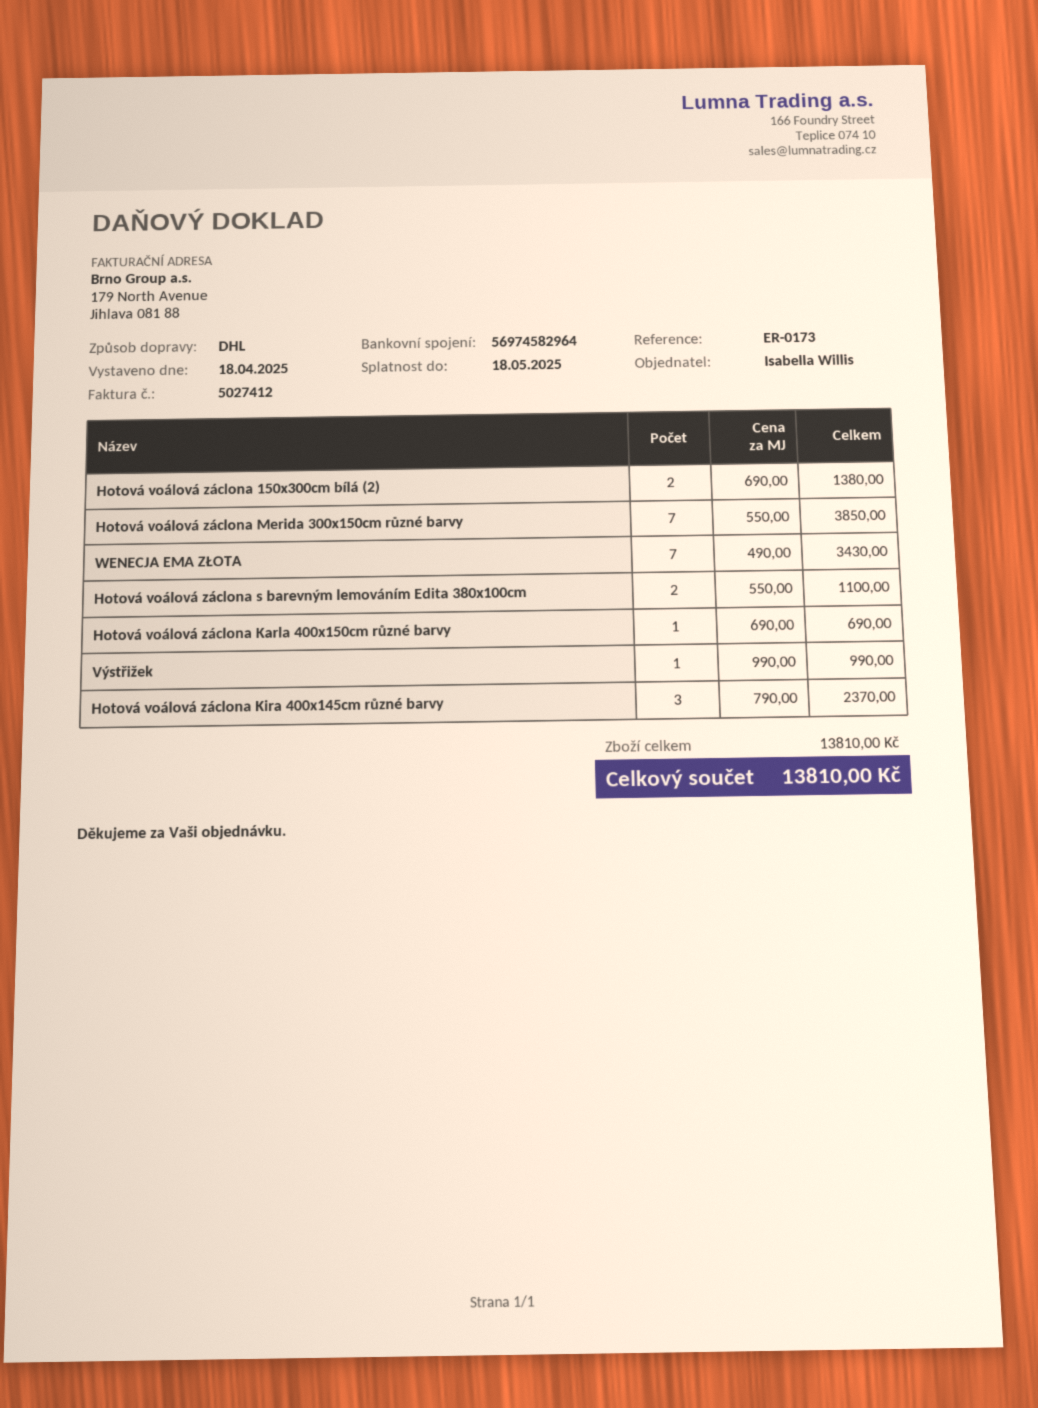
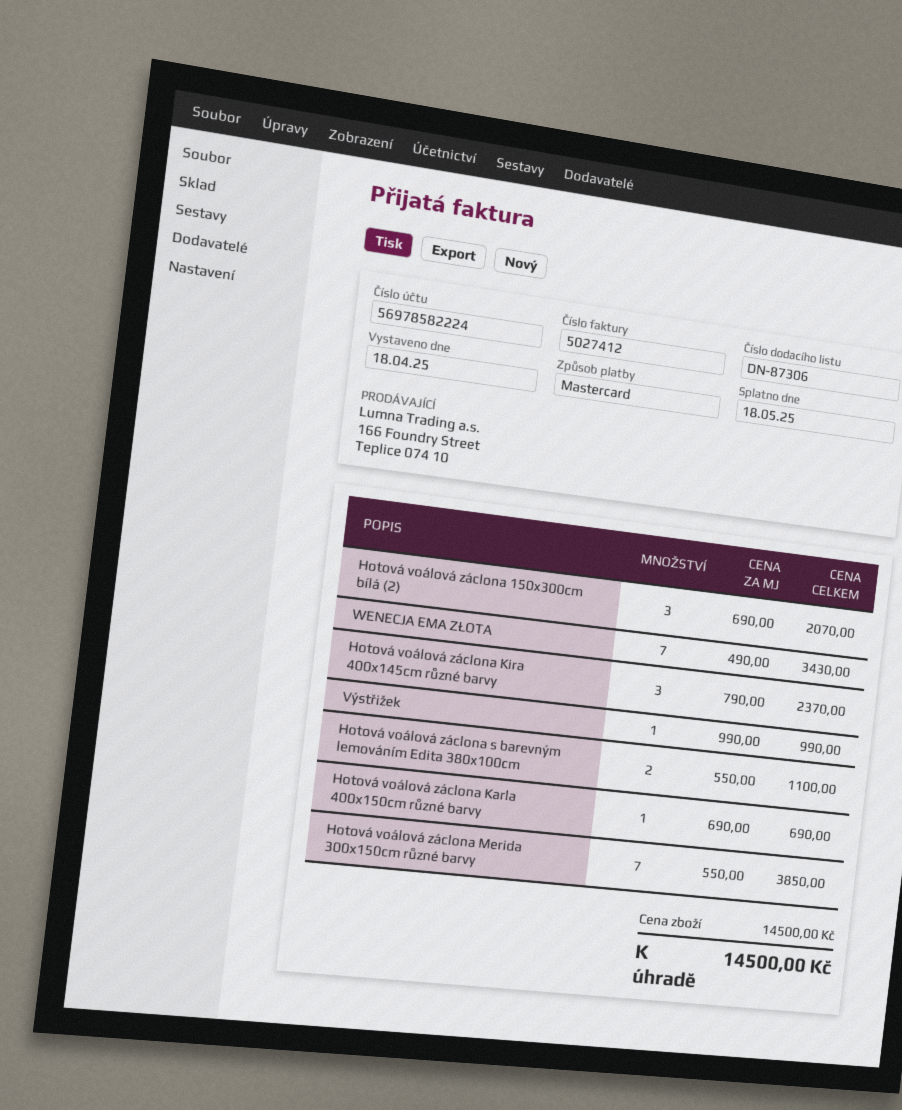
bank account: 56974582964 -> 56978582224
Hotová voálová záclona 150x300cm bílá (2): 2 x 690.00 = 1380.00 -> 3 x 690.00 = 2070.00
subtotal: 13810.00 -> 14500.00
total: 13810.00 -> 14500.00

